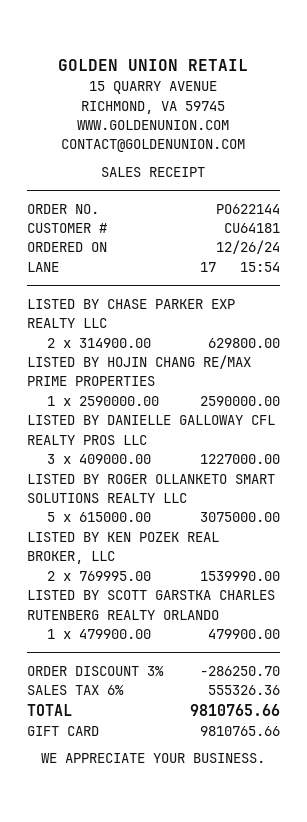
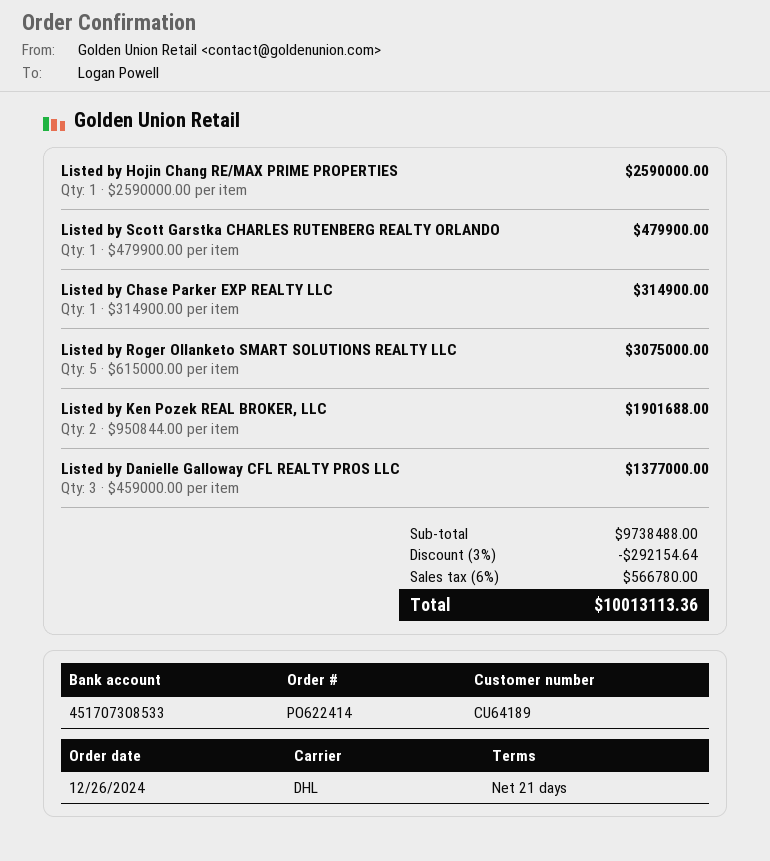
order number: PO622144 -> PO622414
customer number: CU64181 -> CU64189
LISTED BY CHASE PARKER EXP REALTY LLC: 2 x 314900.00 = 629800.00 -> 1 x 314900.00 = 314900.00
LISTED BY DANIELLE GALLOWAY CFL REALTY PROS LLC: 3 x 409000.00 = 1227000.00 -> 3 x 459000.00 = 1377000.00
LISTED BY KEN POZEK REAL BROKER, LLC: 2 x 769995.00 = 1539990.00 -> 2 x 950844.00 = 1901688.00
discount: 3% = 286250.70 -> 3% = 292154.64
tax: 6% = 555326.36 -> 6% = 566780.00
total: 9810765.66 -> 10013113.36

